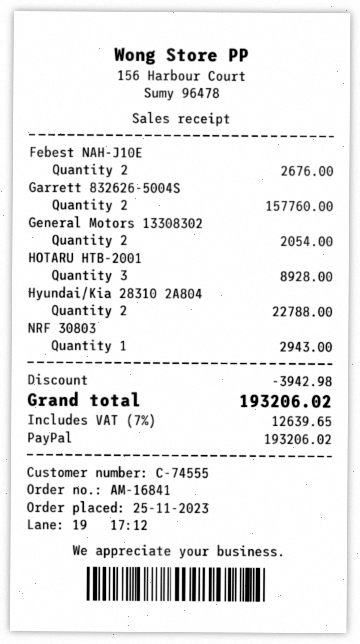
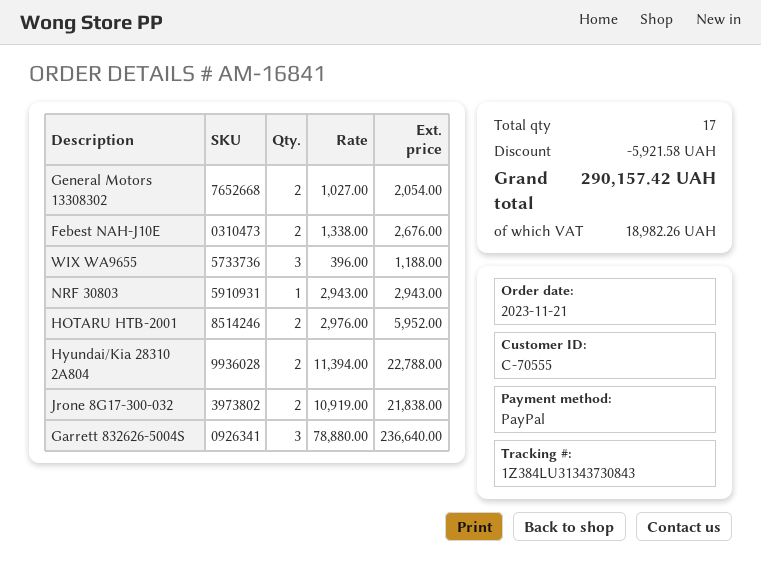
order date: 2023-11-25 -> 2023-11-21
customer number: C-74555 -> C-70555
Garrett 832626-5004S: 2 for 157760.00 -> 3 for 236640.00
HOTARU HTB-2001: 3 for 8928.00 -> 2 for 5952.00
WIX WA9655: none -> 3 for 1188.00
Jrone 8G17-300-032: none -> 2 for 21838.00
discount: 3942.98 -> 5921.58
tax: 12639.65 -> 18982.26
total: 193206.02 -> 290157.42

